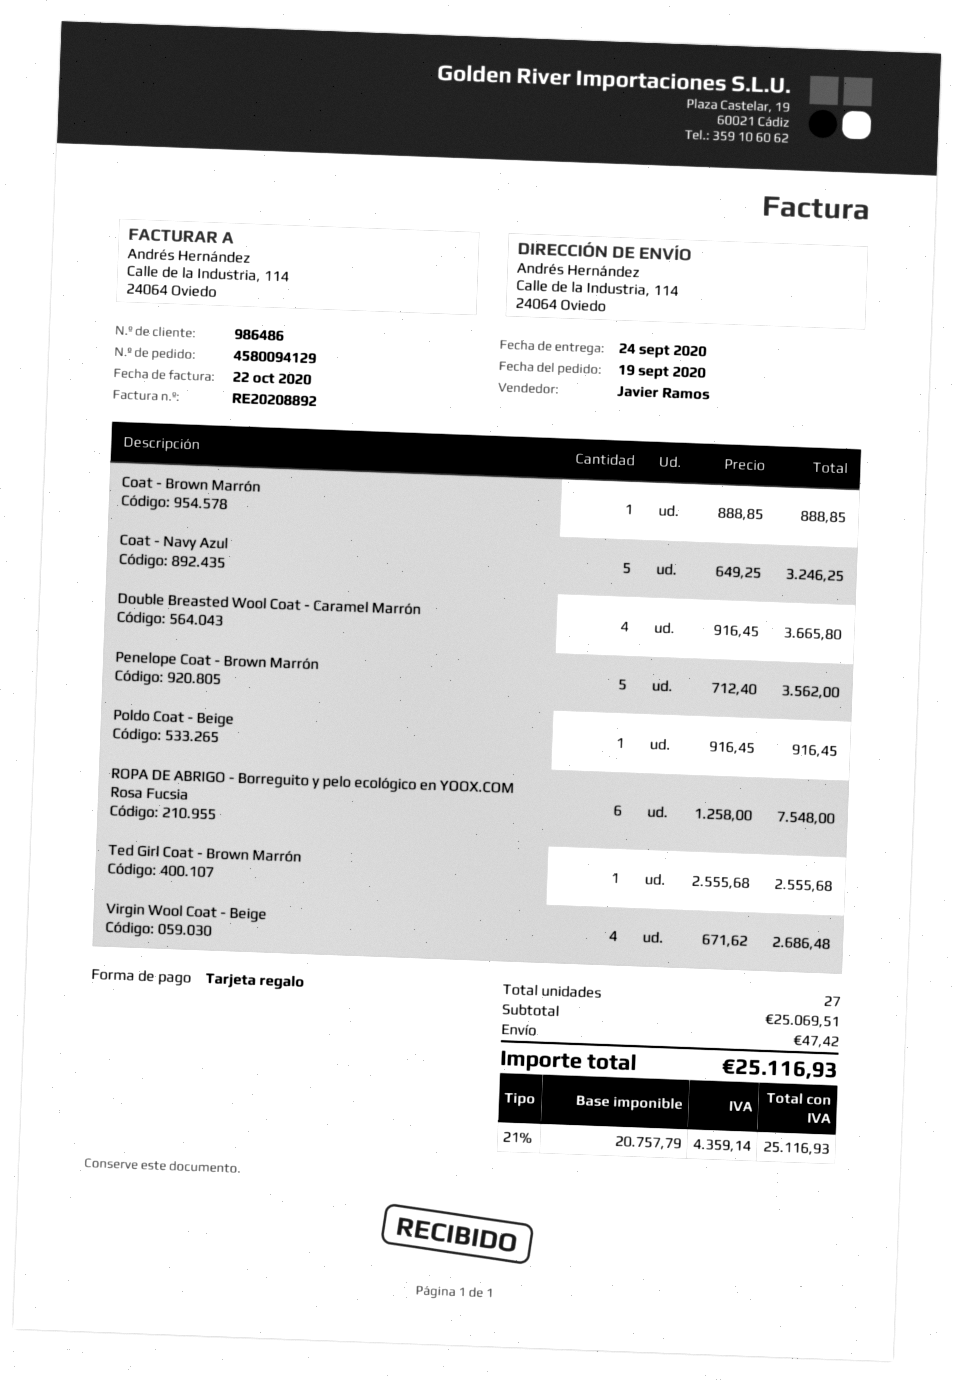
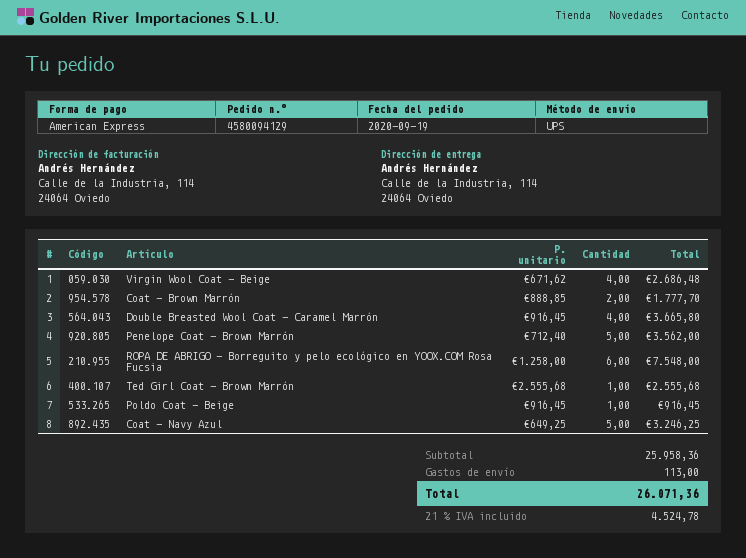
payment method: gift card -> American Express
Coat - Brown Marrón: 1 x 888.85 = 888.85 -> 2 x 888.85 = 1777.70
subtotal: 25069.51 -> 25958.36
shipping: 47.42 -> 113.00
tax: 21% = 4359.14 -> 21% = 4524.78
total: 25116.93 -> 26071.36

